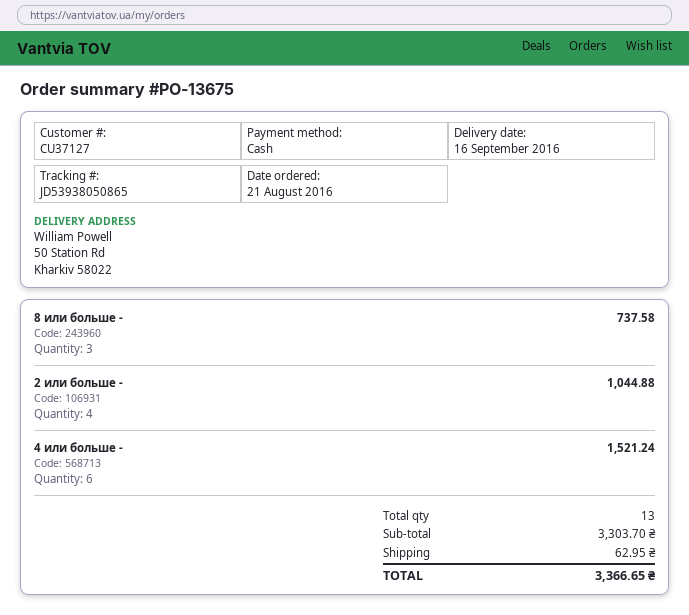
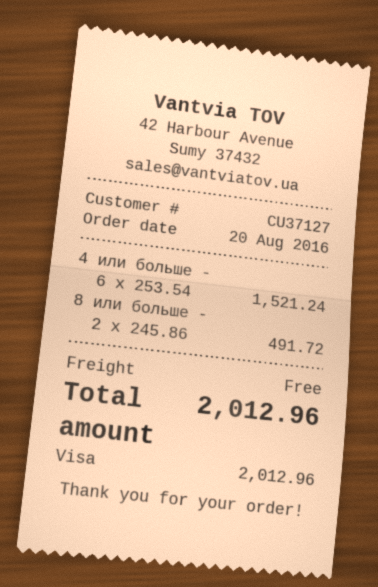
order date: 2016-08-21 -> 2016-08-20
payment method: cash -> Visa
8 или больше -: 3 for 737.58 -> 2 for 491.72
2 или больше -: 4 for 1044.88 -> none
shipping: 62.95 -> 0.00
total: 3366.65 -> 2012.96

